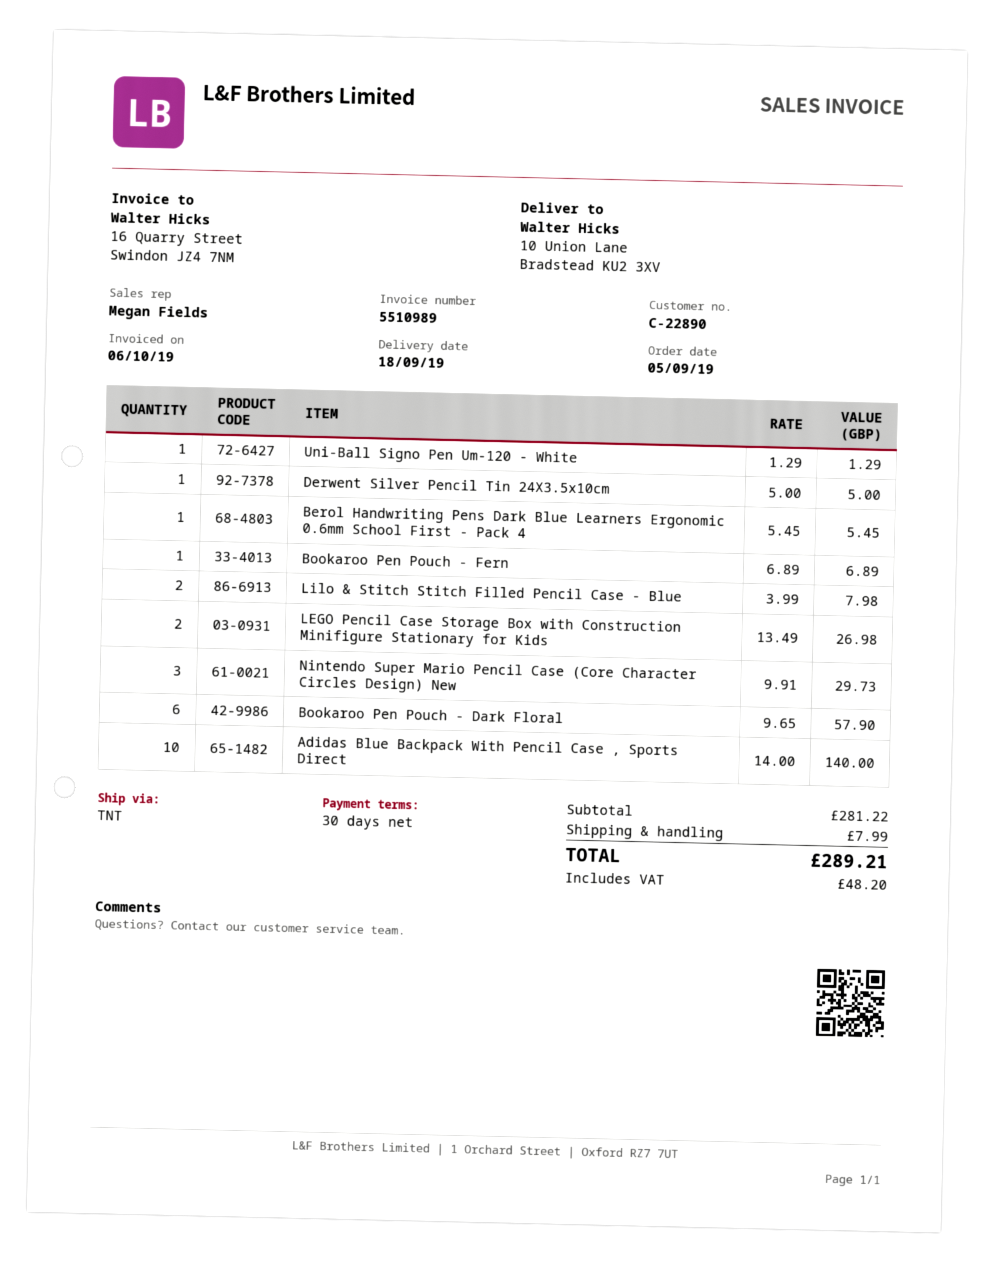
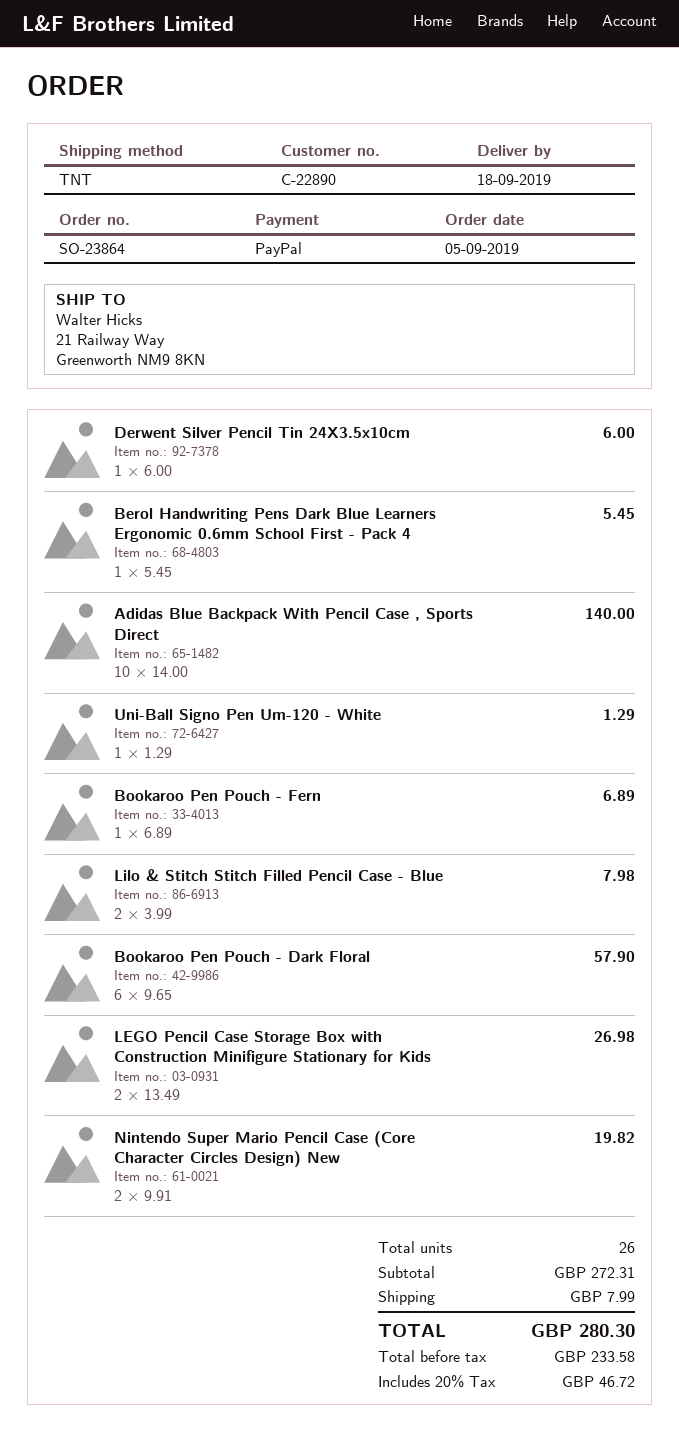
ship to: 10 Union Lane, Bradstead KU2 3XV -> 21 Railway Way, Greenworth NM9 8KN
Derwent Silver Pencil Tin 24X3.5x10cm: 1 x 5.00 = 5.00 -> 1 x 6.00 = 6.00
Nintendo Super Mario Pencil Case (Core Character Circles Design) New: 3 x 9.91 = 29.73 -> 2 x 9.91 = 19.82
subtotal: 281.22 -> 272.31
tax: 48.20 -> 46.72
total: 289.21 -> 280.30

